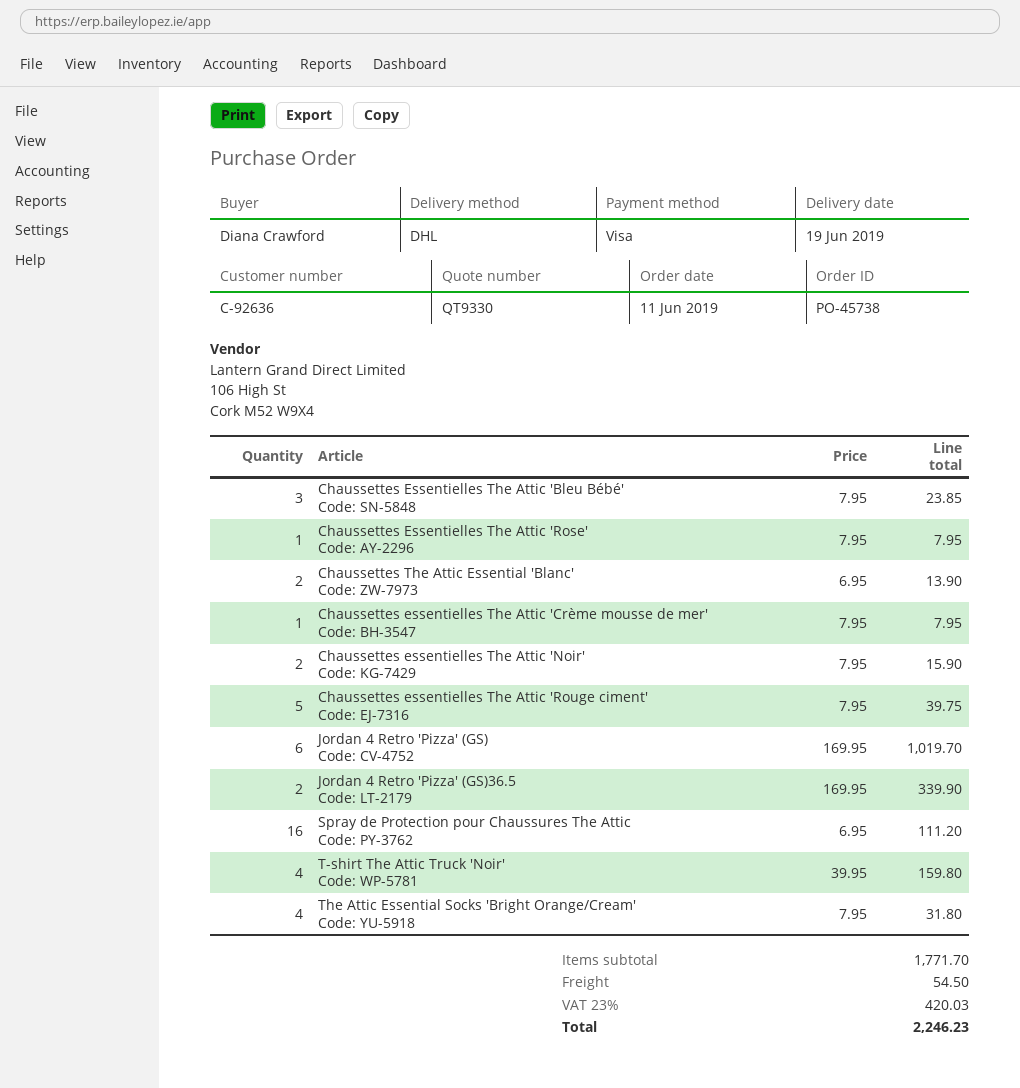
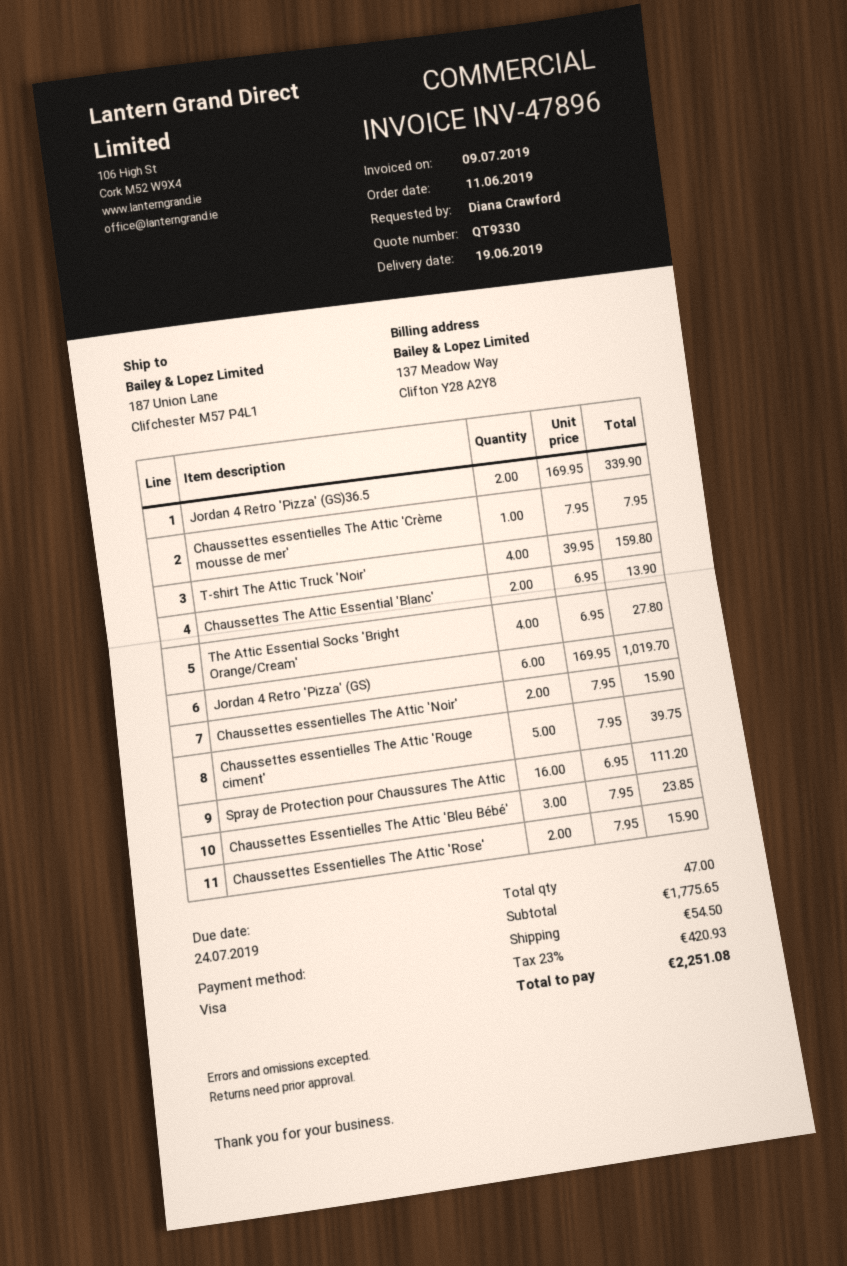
Chaussettes Essentielles The Attic 'Rose': 1 x 7.95 = 7.95 -> 2 x 7.95 = 15.90
The Attic Essential Socks 'Bright Orange/Cream': 4 x 7.95 = 31.80 -> 4 x 6.95 = 27.80
subtotal: 1771.70 -> 1775.65
tax: 23% = 420.03 -> 23% = 420.93
total: 2246.23 -> 2251.08

